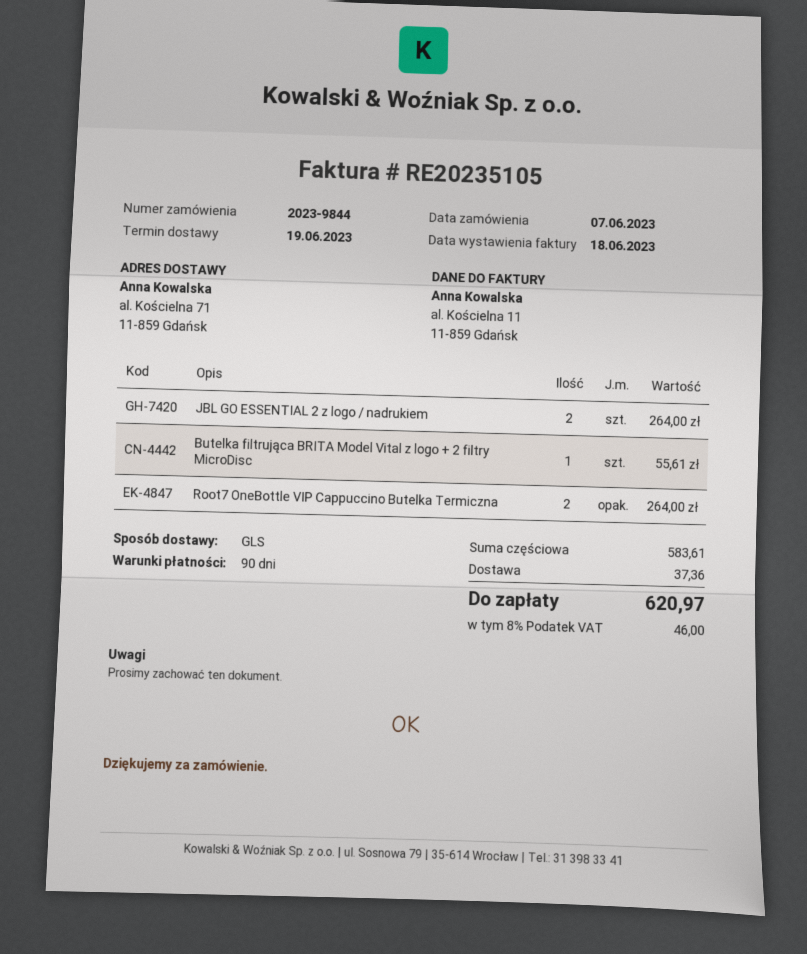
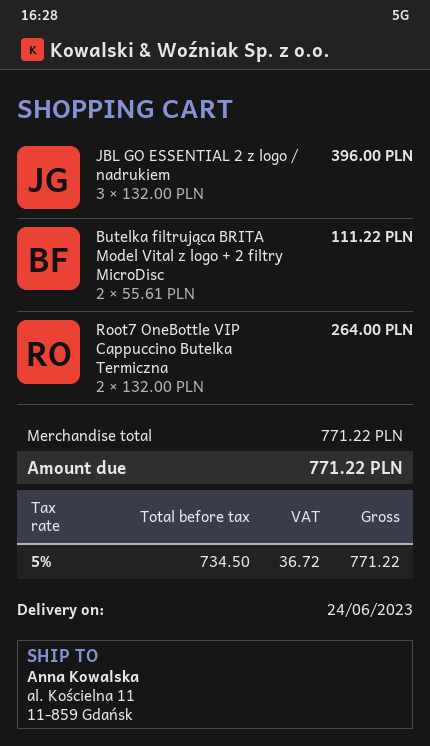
delivery date: 2023-06-19 -> 2023-06-24
ship to: al. Kościelna 71, 11-859 Gdańsk -> al. Kościelna 11, 11-859 Gdańsk
JBL GO ESSENTIAL 2 z logo / nadrukiem: 2 for 264.00 -> 3 for 396.00
Butelka filtrująca BRITA Model Vital z logo + 2 filtry MicroDisc: 1 for 55.61 -> 2 for 111.22
subtotal: 583.61 -> 771.22
shipping: 37.36 -> none
tax: 8% = 46.00 -> 5% = 36.72
total: 620.97 -> 771.22

